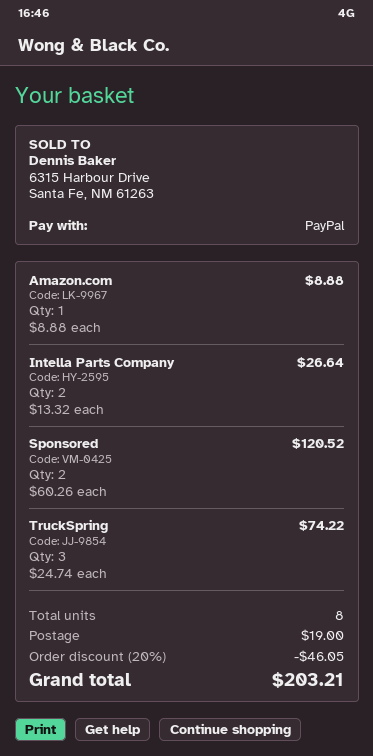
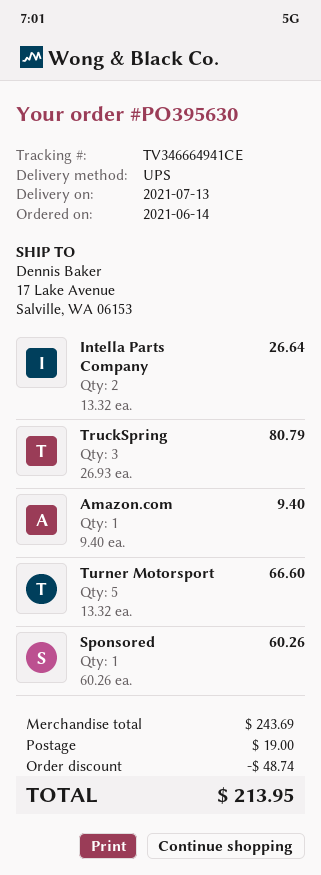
Amazon.com: 1 x 8.88 = 8.88 -> 1 x 9.40 = 9.40
Sponsored: 2 x 60.26 = 120.52 -> 1 x 60.26 = 60.26
TruckSpring: 3 x 24.74 = 74.22 -> 3 x 26.93 = 80.79
Turner Motorsport: none -> 5 x 13.32 = 66.60
discount: 46.05 -> 48.74
total: 203.21 -> 213.95

